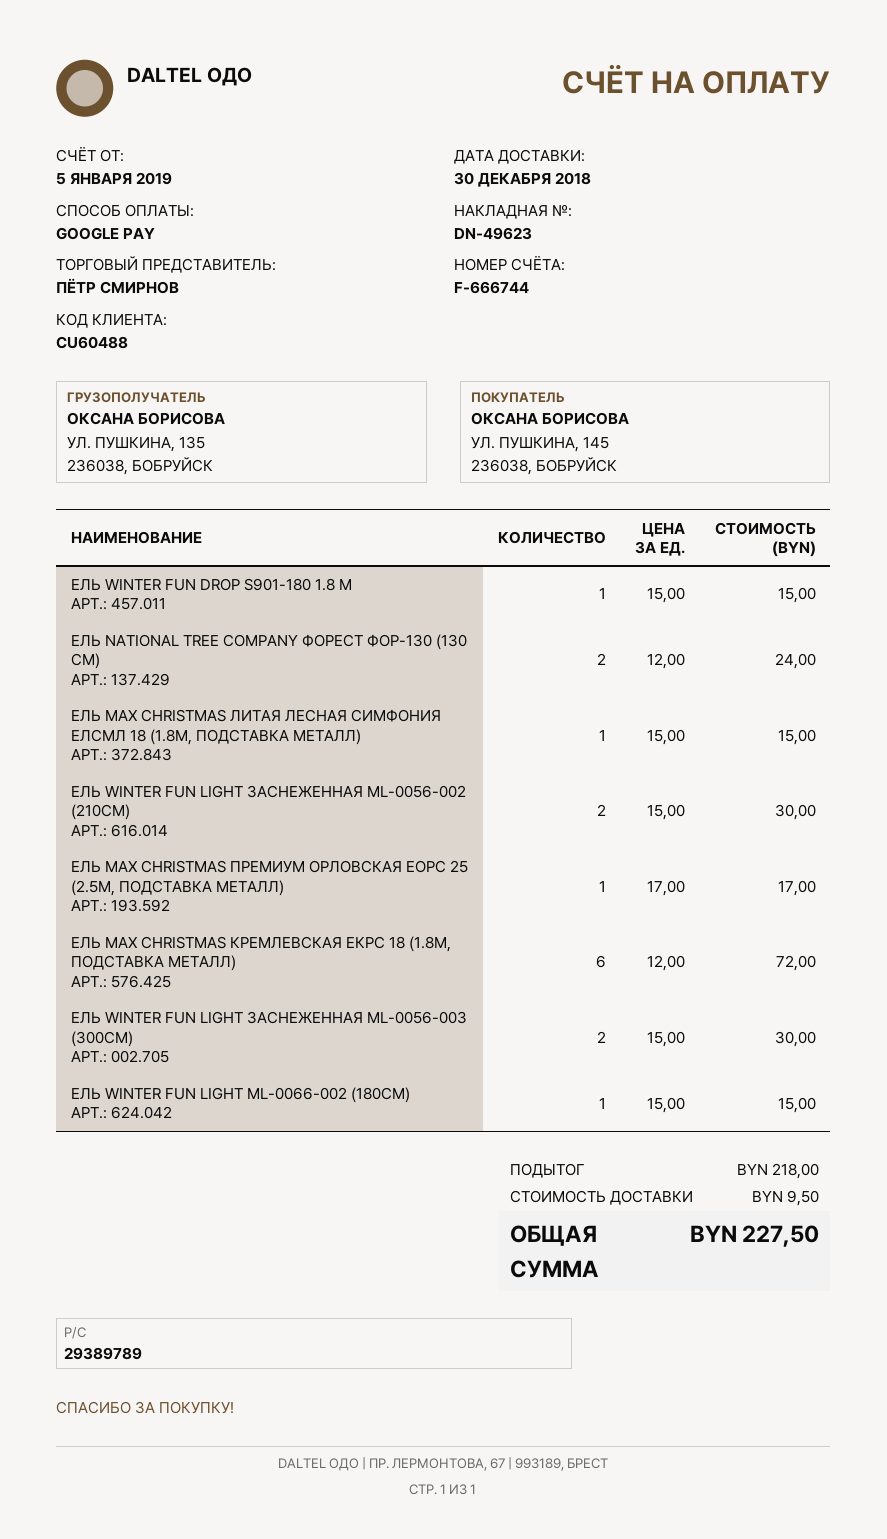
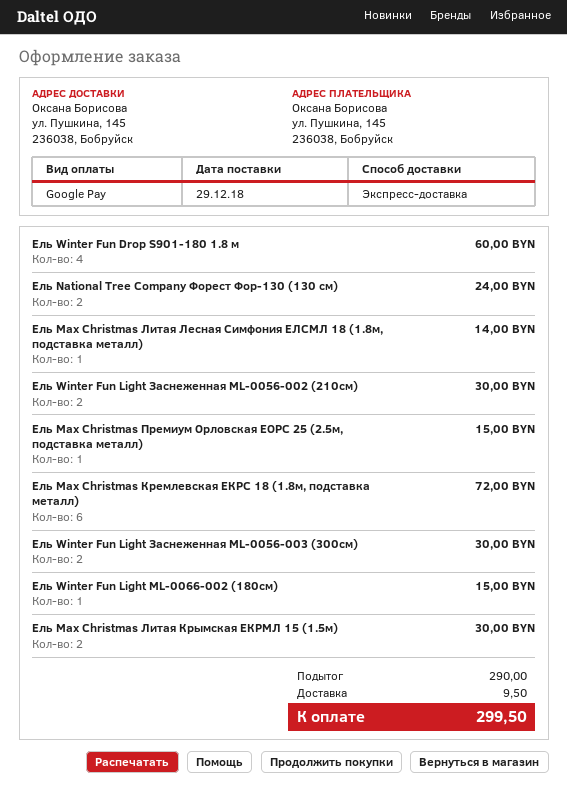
delivery date: 2018-12-30 -> 2018-12-29
ship to: УЛ. ПУШКИНА, 135, 236038, БОБРУЙСК -> ул. Пушкина, 145, 236038, Бобруйск
ЕЛЬ WINTER FUN DROP S901-180 1.8 М: 1 for 15.00 -> 4 for 60.00
ЕЛЬ MAX CHRISTMAS ЛИТАЯ ЛЕСНАЯ СИМФОНИЯ ЕЛСМЛ 18 (1.8М, ПОДСТАВКА МЕТАЛЛ): 1 for 15.00 -> 1 for 14.00
ЕЛЬ MAX CHRISTMAS ПРЕМИУМ ОРЛОВСКАЯ ЕОРС 25 (2.5М, ПОДСТАВКА МЕТАЛЛ): 1 for 17.00 -> 1 for 15.00
Ель Max Christmas Литая Крымская ЕКРМЛ 15 (1.5м): none -> 2 for 30.00
subtotal: 218.00 -> 290.00
total: 227.50 -> 299.50

